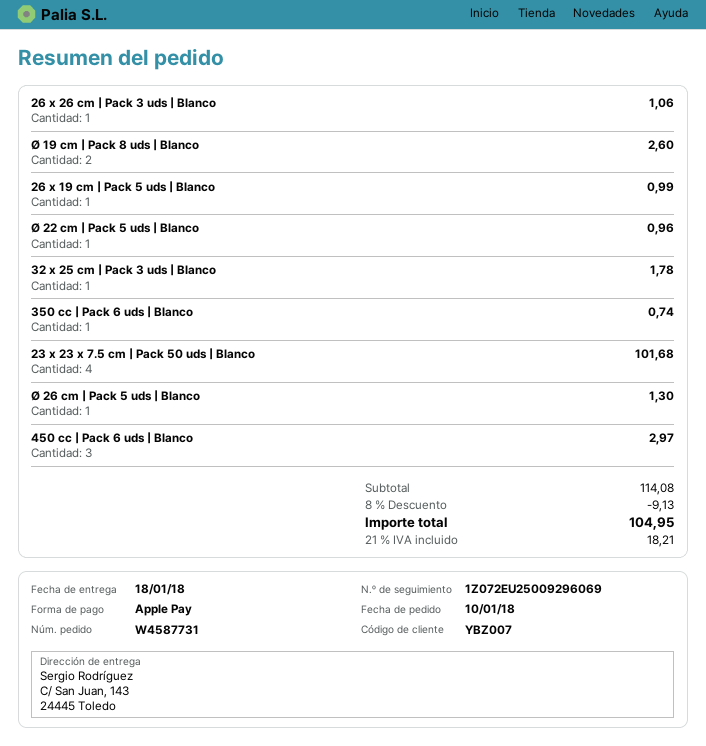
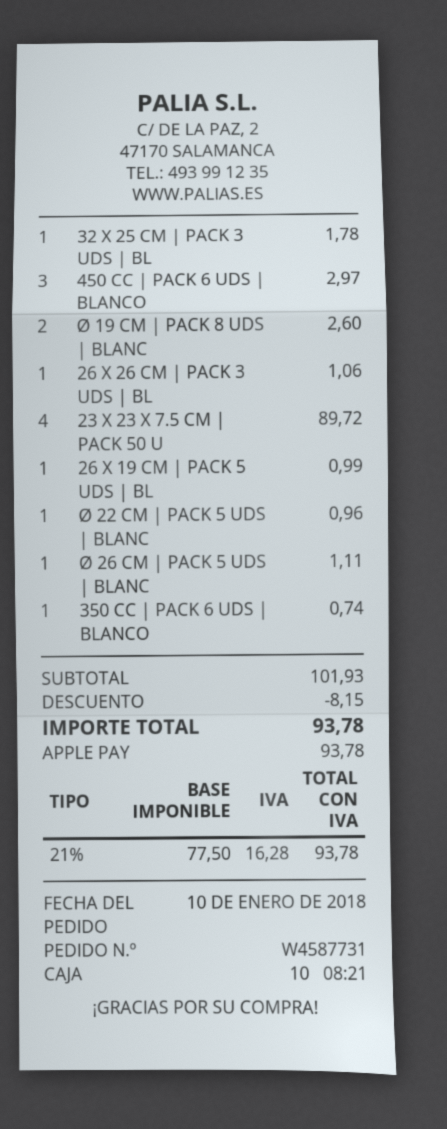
23 x 23 x 7.5 cm | Pack 50 uds | Blanco: 4 for 101.68 -> 4 for 89.72
Ø 26 cm | Pack 5 uds | Blanco: 1 for 1.30 -> 1 for 1.11
subtotal: 114.08 -> 101.93
discount: 9.13 -> 8.15
tax: 21% = 18.21 -> 21% = 16.28
total: 104.95 -> 93.78

